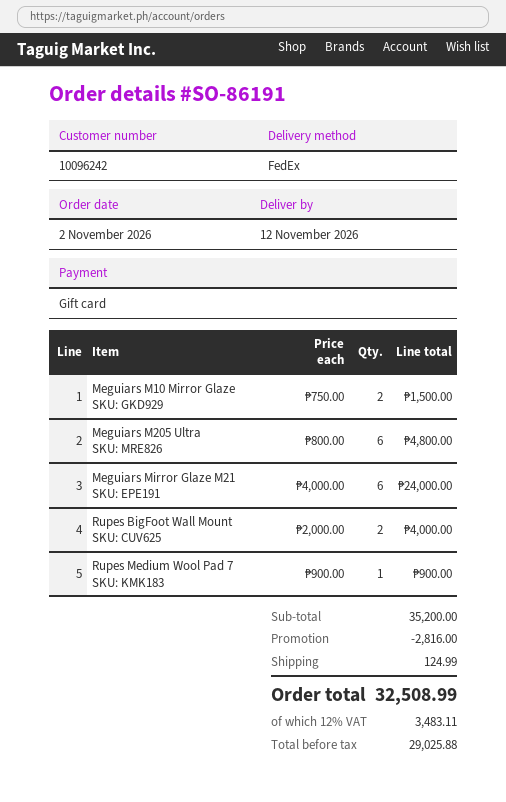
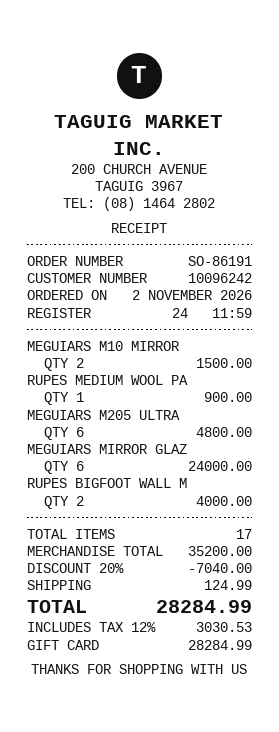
discount: 2816.00 -> 7040.00
tax: 12% = 3483.11 -> 12% = 3030.53
total: 32508.99 -> 28284.99

